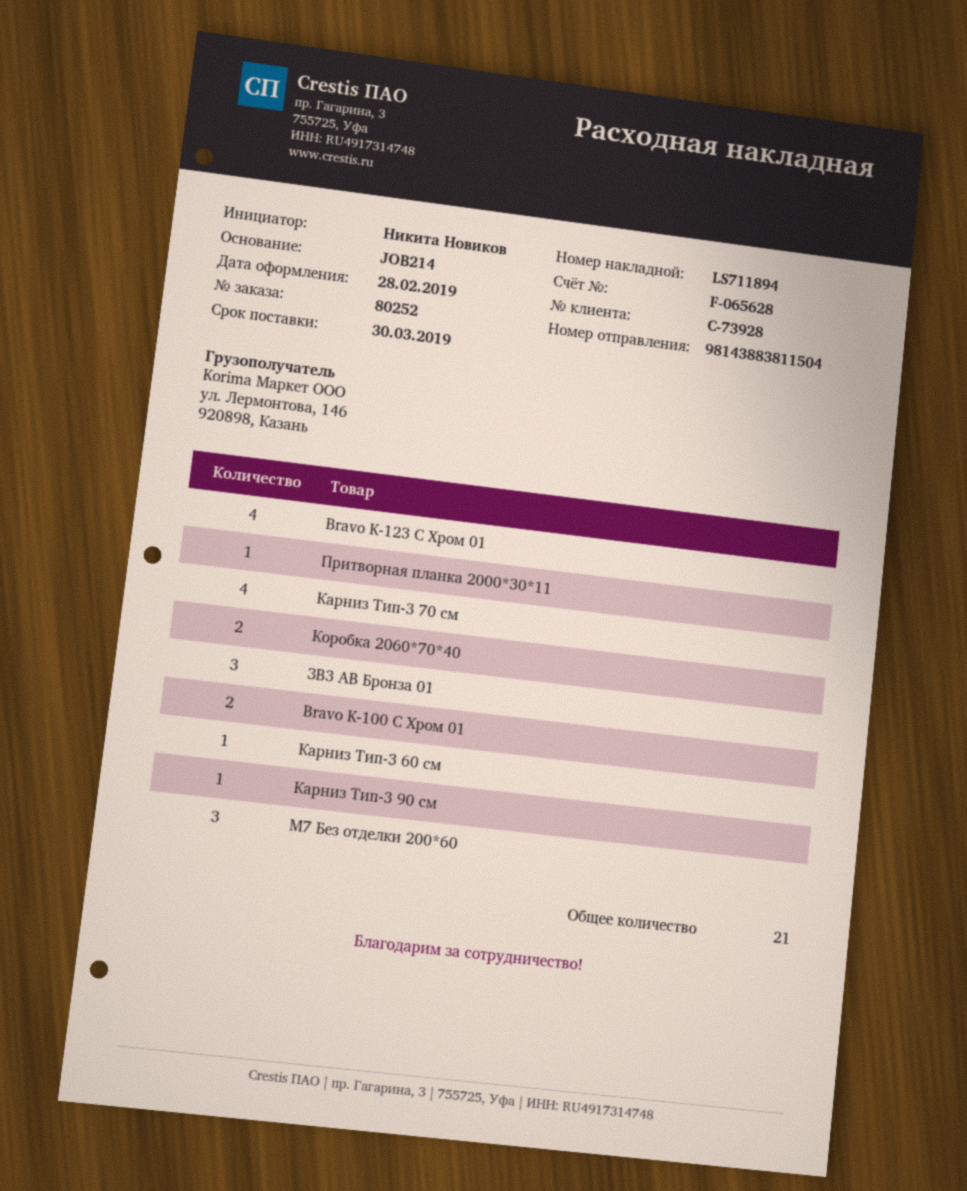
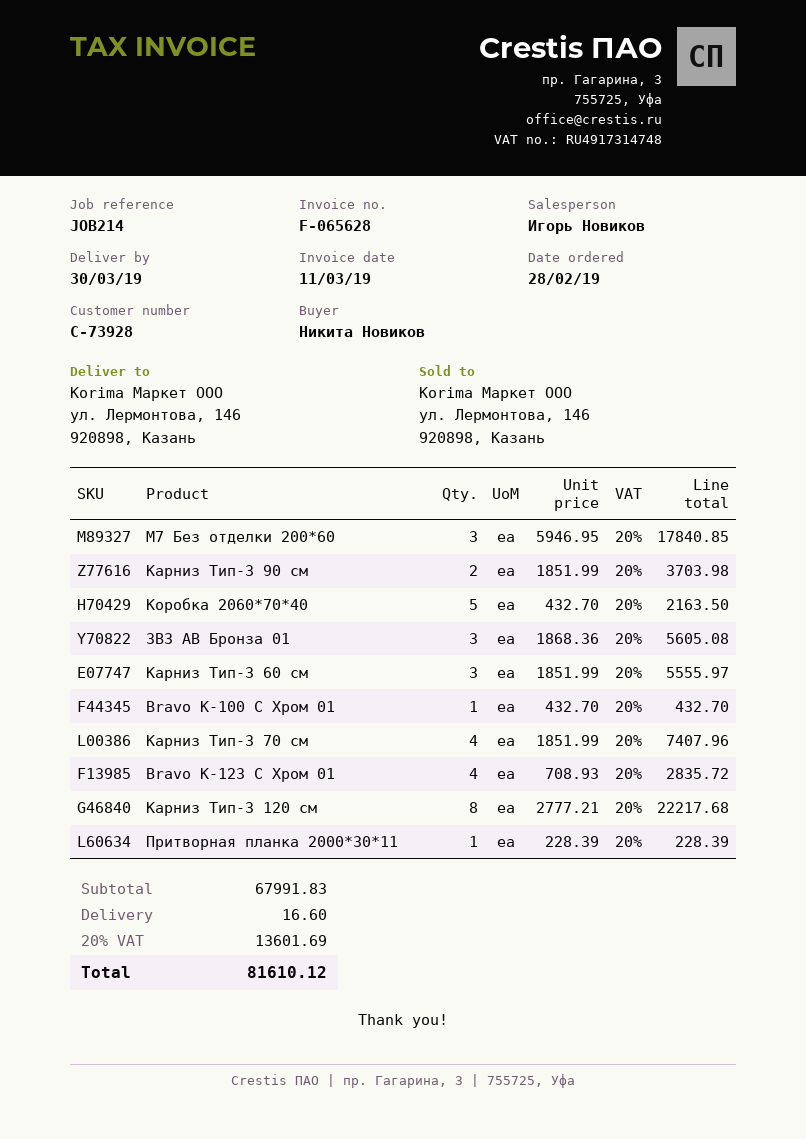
Коробка 2060*70*40: 2 -> 5
Bravo K-100 C Хром 01: 2 -> 1
Карниз Тип-3 60 см: 1 -> 3
Карниз Тип-3 90 см: 1 -> 2
Карниз Тип-3 120 см: none -> 8

